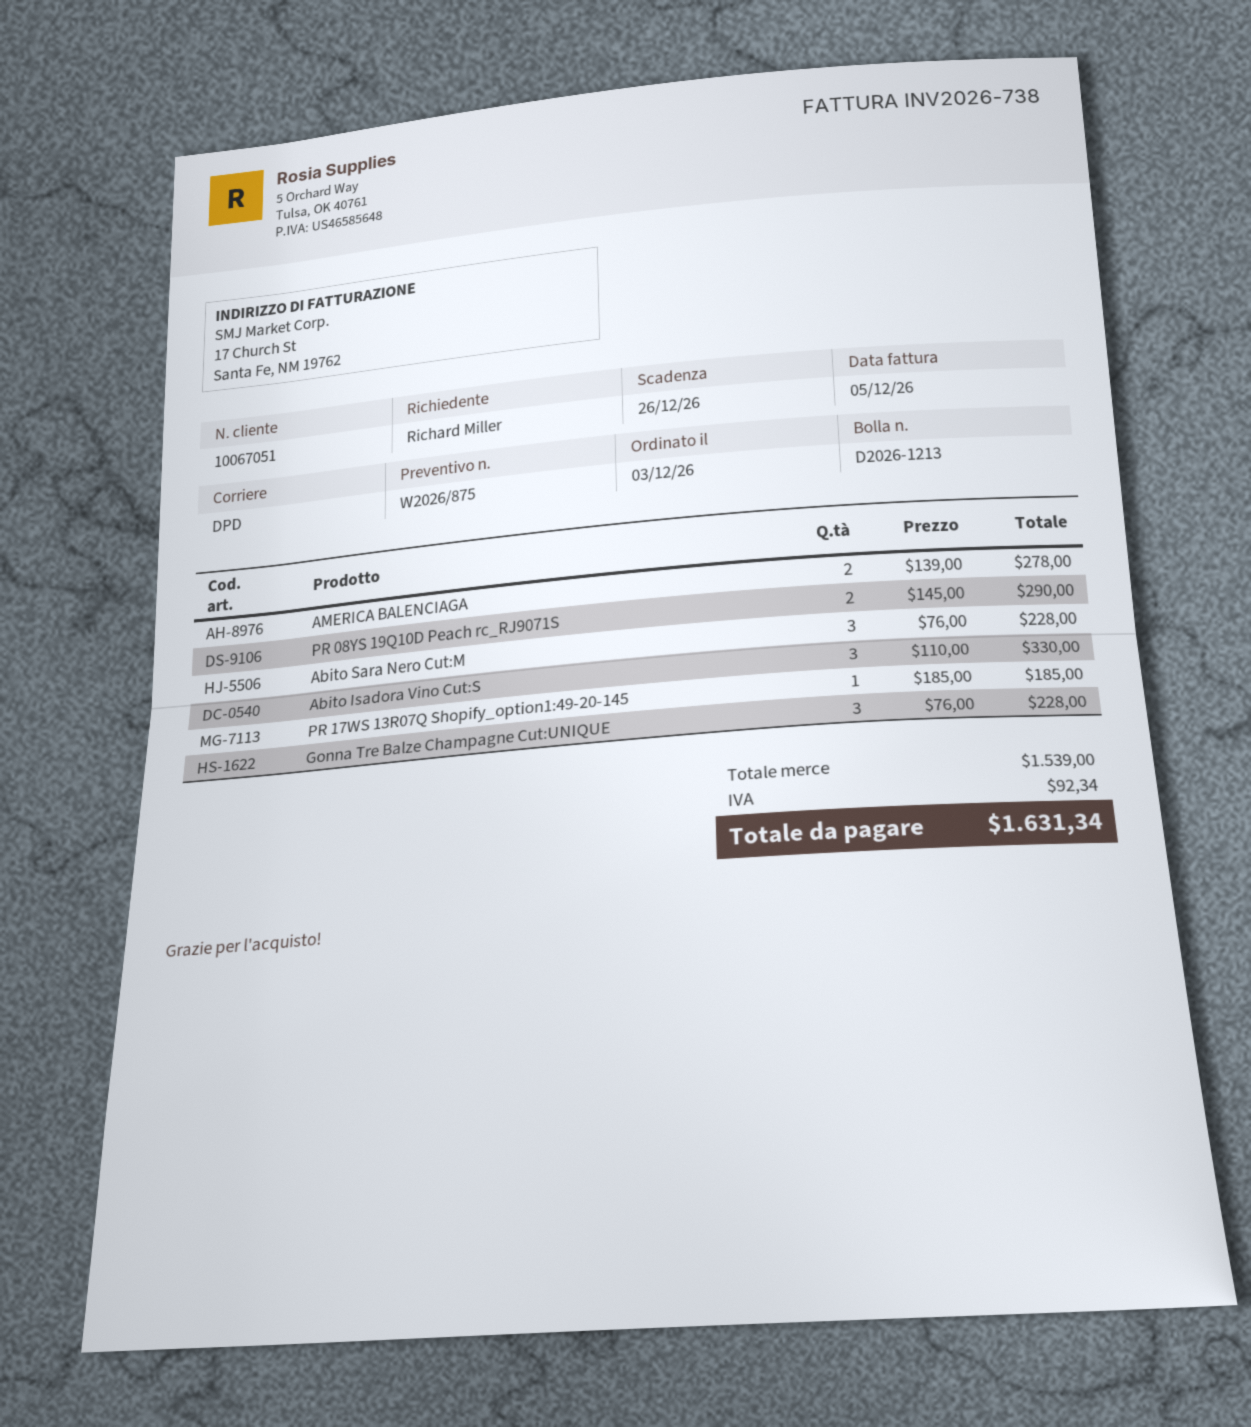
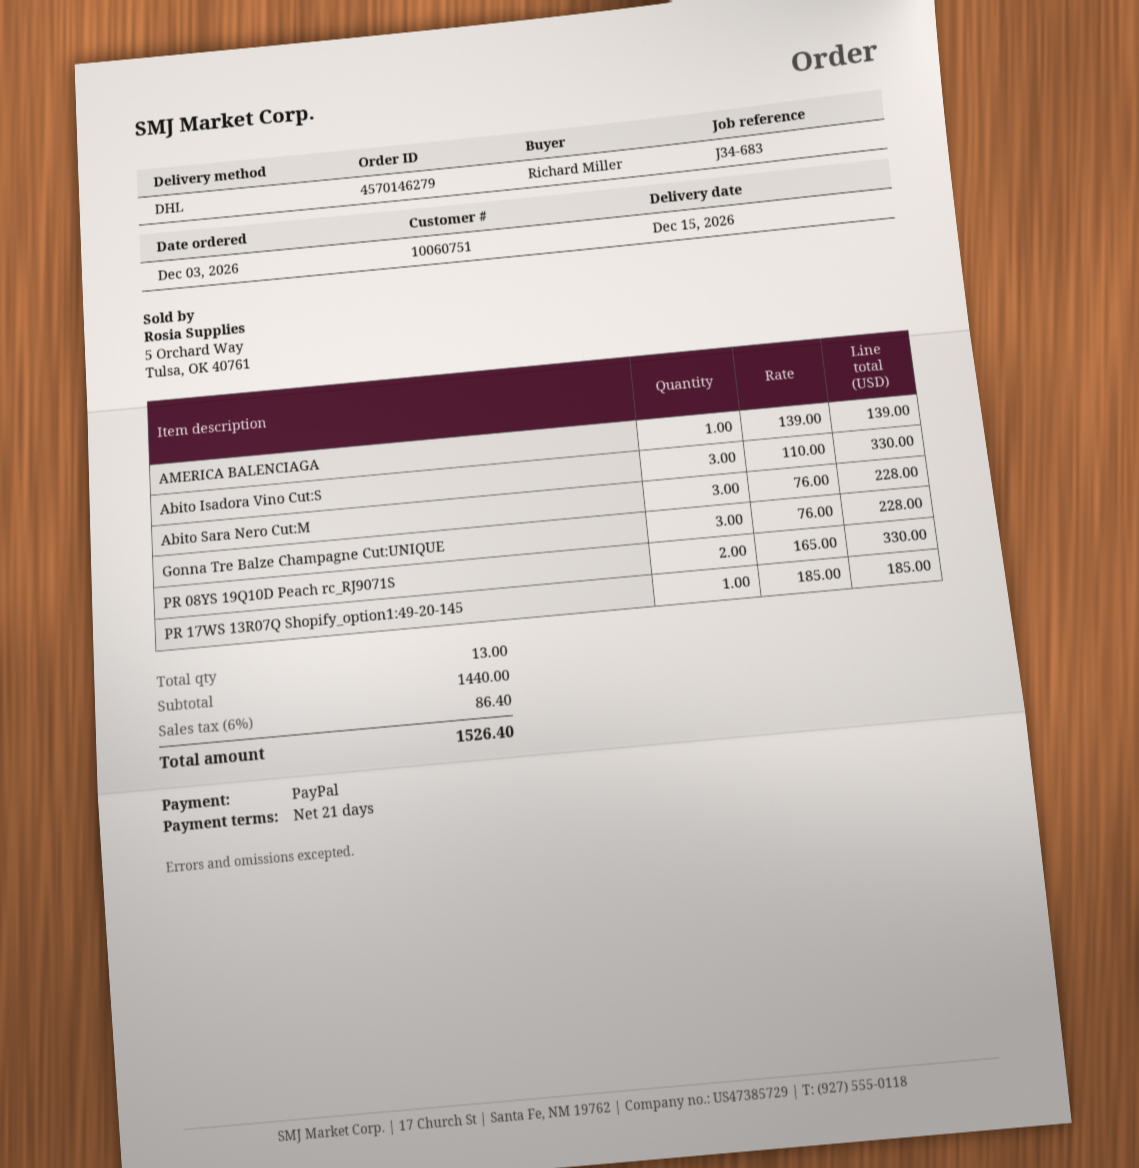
customer number: 10067051 -> 10060751
shipping method: DPD -> DHL
AMERICA BALENCIAGA: 2 x 139.00 = 278.00 -> 1 x 139.00 = 139.00
PR 08YS 19Q10D Peach rc_RJ9071S: 2 x 145.00 = 290.00 -> 2 x 165.00 = 330.00
subtotal: 1539.00 -> 1440.00
tax: 92.34 -> 86.40
total: 1631.34 -> 1526.40

